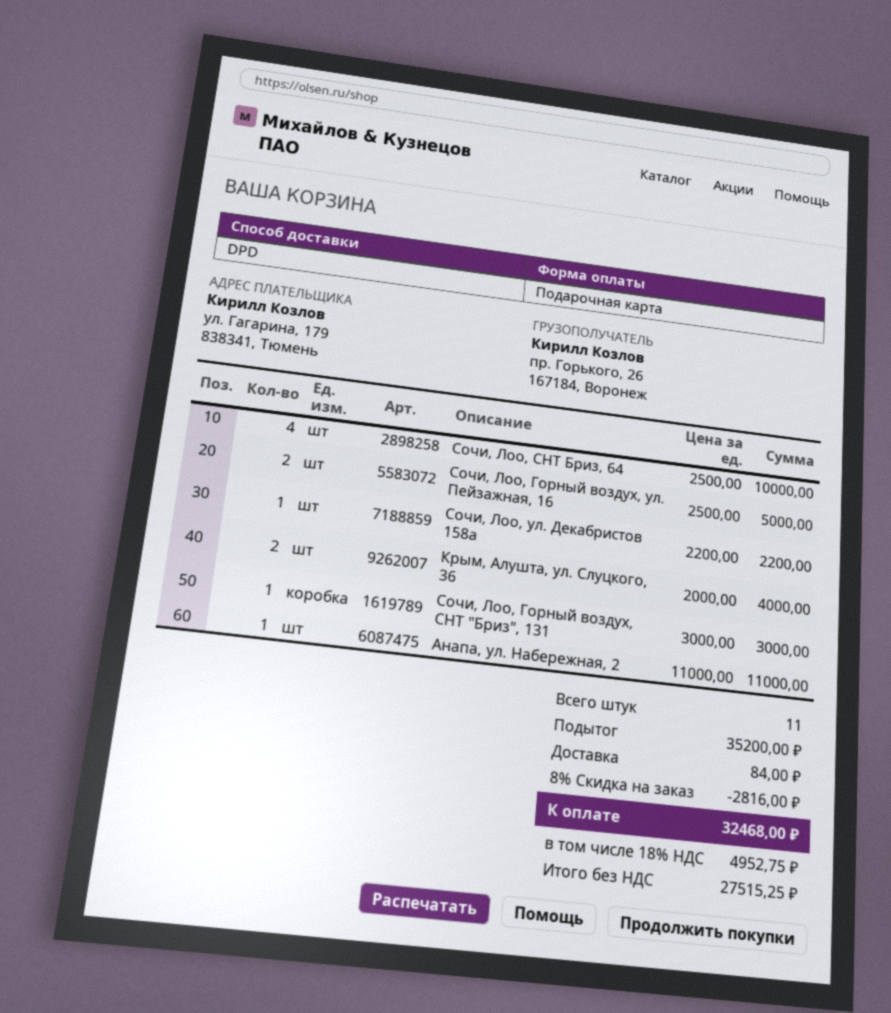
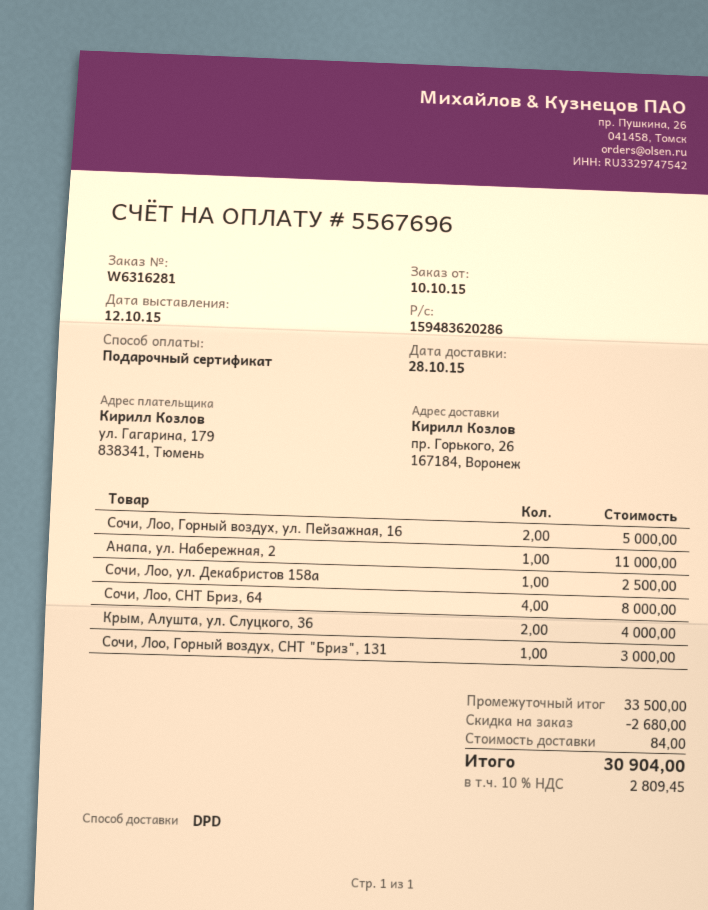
Сочи, Лоо, СНТ Бриз, 64: 4 for 10000.00 -> 4 for 8000.00
Сочи, Лоо, ул. Декабристов 158а: 1 for 2200.00 -> 1 for 2500.00
subtotal: 35200.00 -> 33500.00
discount: 2816.00 -> 2680.00
tax: 18% = 4952.75 -> 10% = 2809.45
total: 32468.00 -> 30904.00

